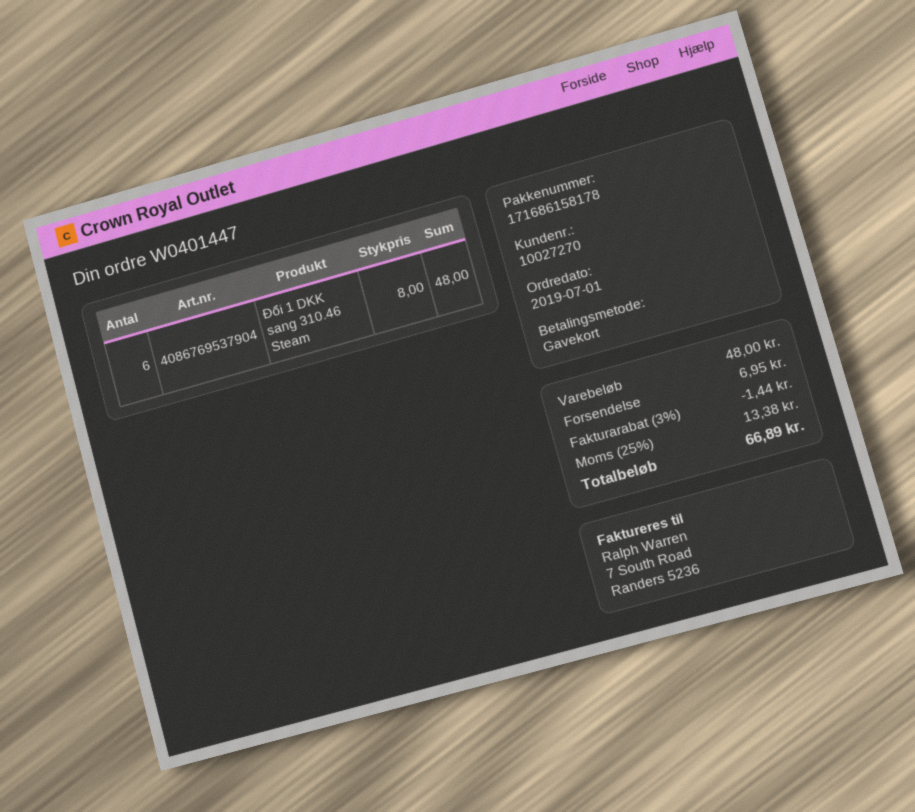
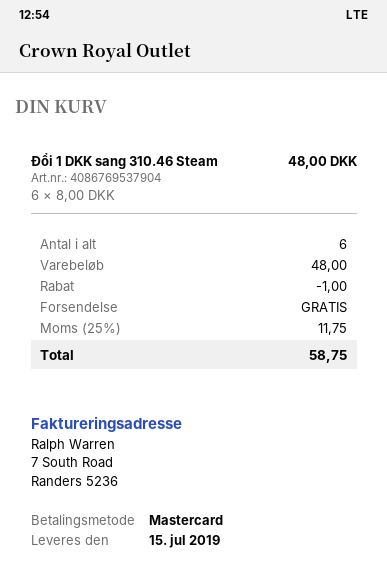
payment method: gift card -> Mastercard
discount: 1.44 -> 1.00
shipping: 6.95 -> 0.00
tax: 25% = 13.38 -> 25% = 11.75
total: 66.89 -> 58.75

